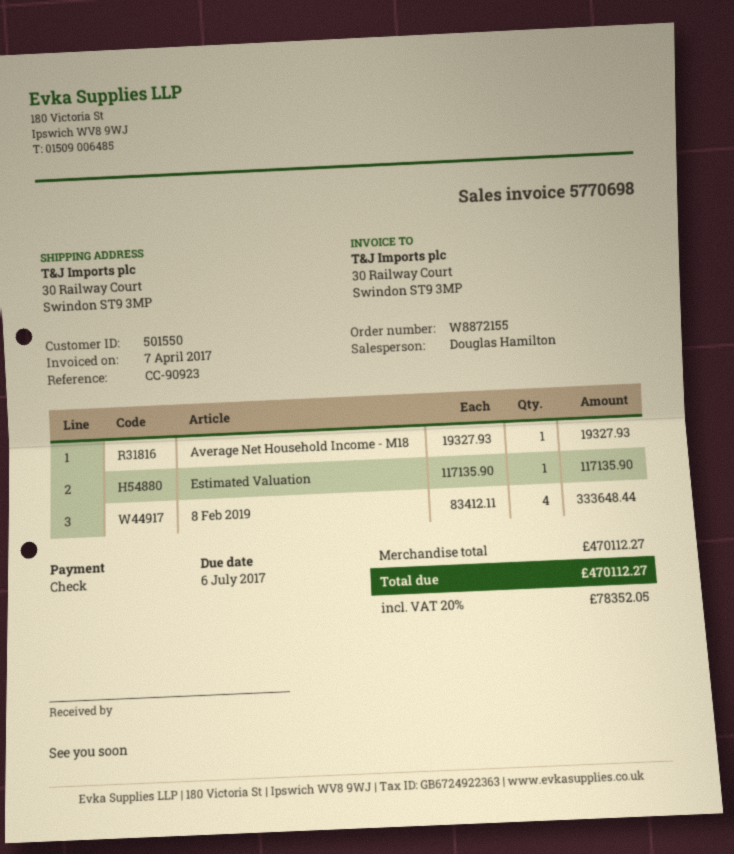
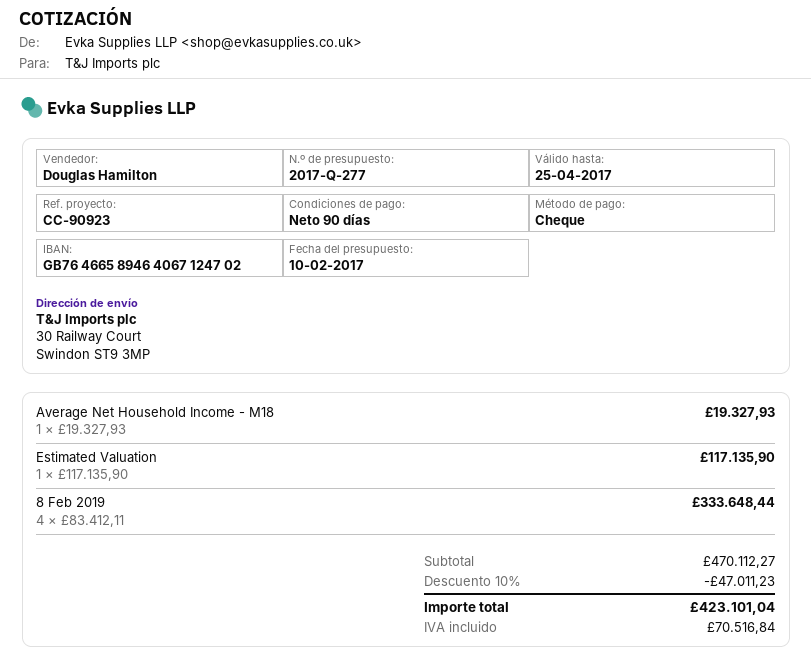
discount: none -> 10% = 47011.23
tax: 78352.05 -> 70516.84
total: 470112.27 -> 423101.04

